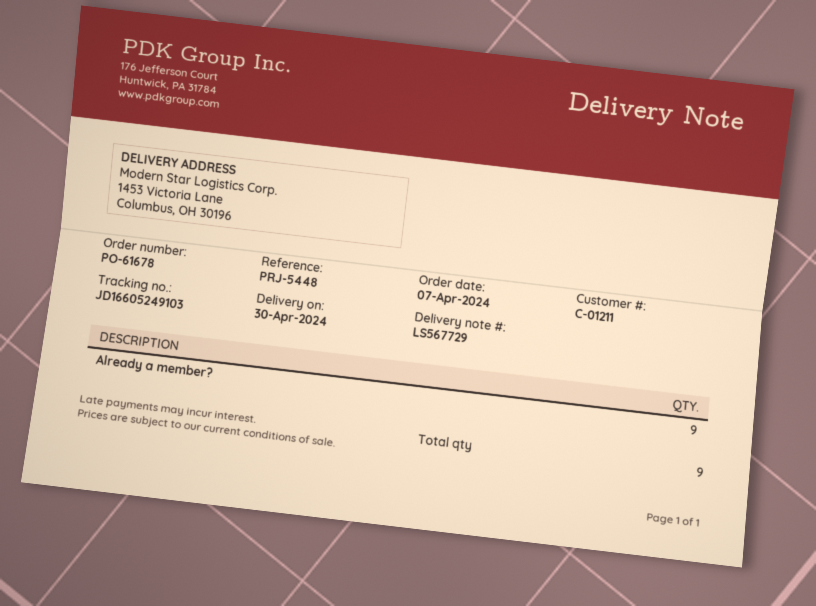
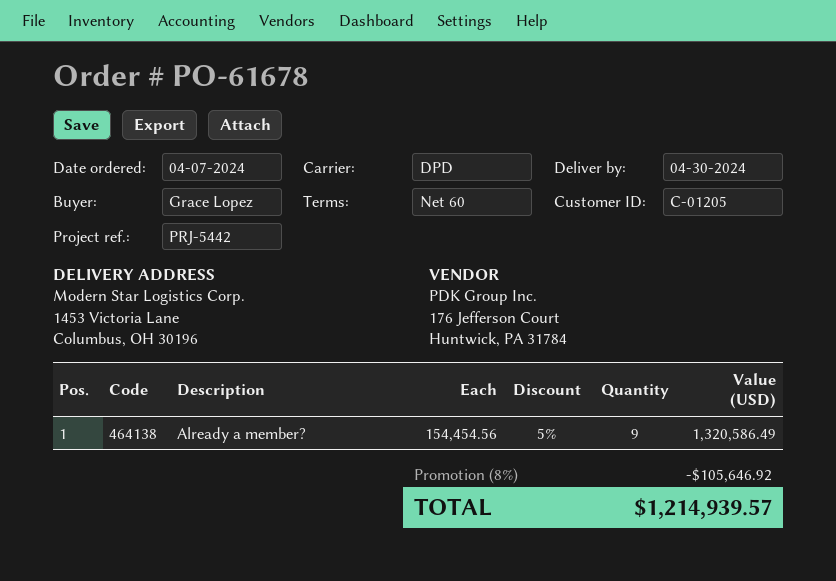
customer number: C-01211 -> C-01205
reference: PRJ-5448 -> PRJ-5442

